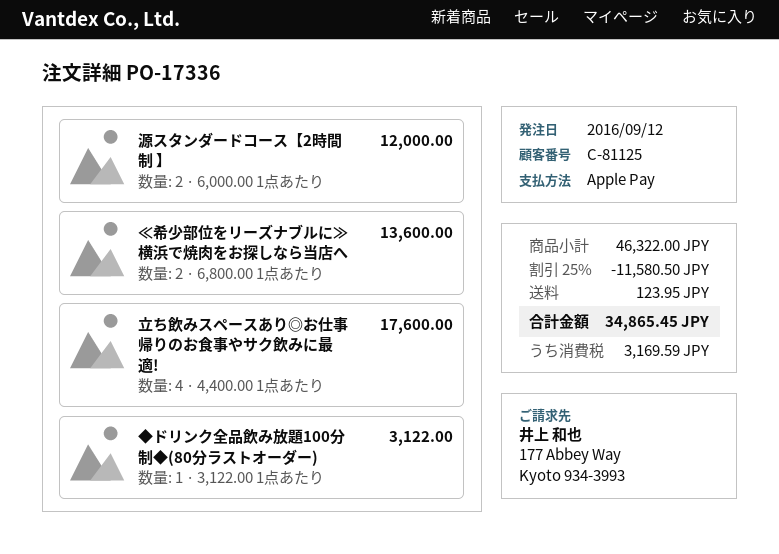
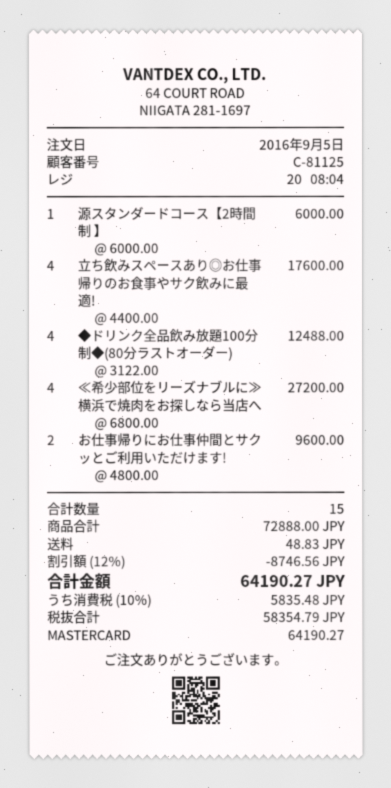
order date: 2016-09-12 -> 2016-09-05
payment method: Apple Pay -> Mastercard
源スタンダードコース【2時間制 】: 2 x 6000.00 = 12000.00 -> 1 x 6000.00 = 6000.00
≪希少部位をリーズナブルに≫横浜で焼肉をお探しなら当店へ: 2 x 6800.00 = 13600.00 -> 4 x 6800.00 = 27200.00
◆ドリンク全品飲み放題100分制◆(80分ラストオーダー): 1 x 3122.00 = 3122.00 -> 4 x 3122.00 = 12488.00
お仕事帰りにお仕事仲間とサクッとご利用いただけます!: none -> 2 x 4800.00 = 9600.00
subtotal: 46322.00 -> 72888.00
discount: 25% = 11580.50 -> 12% = 8746.56
shipping: 123.95 -> 48.83
tax: 3169.59 -> 5835.48
total: 34865.45 -> 64190.27

